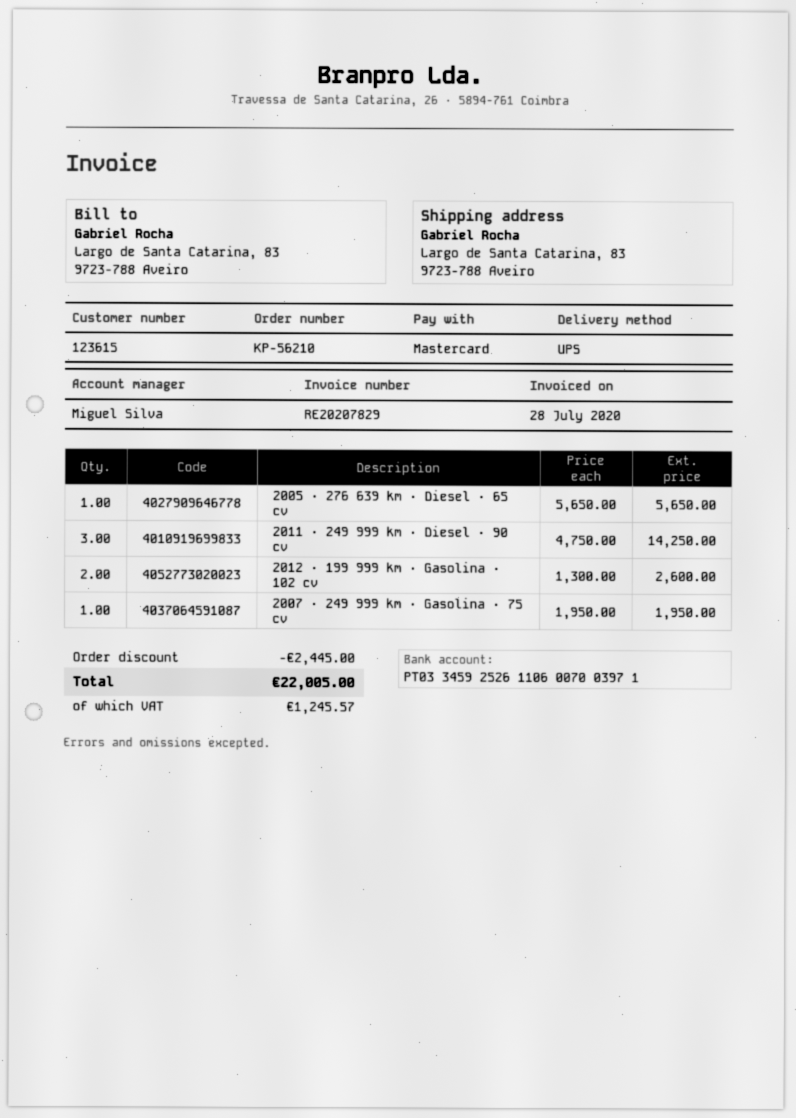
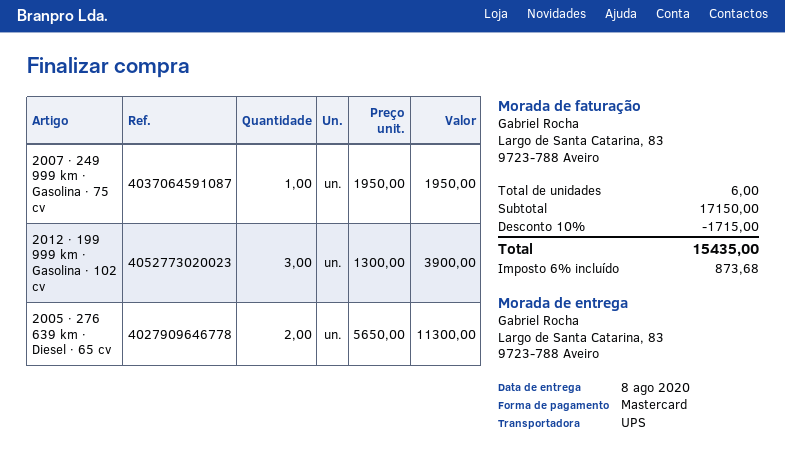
2005 · 276 639 km · Diesel · 65 cv: 1 x 5650.00 = 5650.00 -> 2 x 5650.00 = 11300.00
2011 · 249 999 km · Diesel · 90 cv: 3 x 4750.00 = 14250.00 -> none
2012 · 199 999 km · Gasolina · 102 cv: 2 x 1300.00 = 2600.00 -> 3 x 1300.00 = 3900.00
discount: 2445.00 -> 1715.00
tax: 1245.57 -> 873.68
total: 22005.00 -> 15435.00

